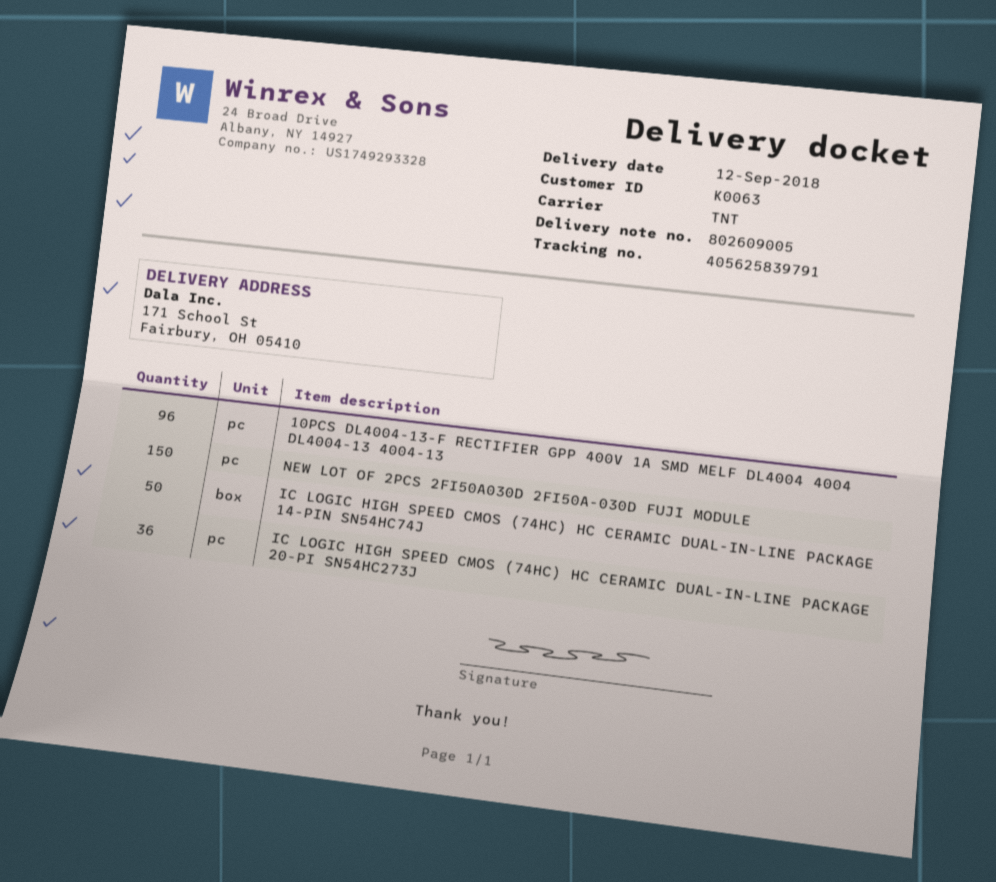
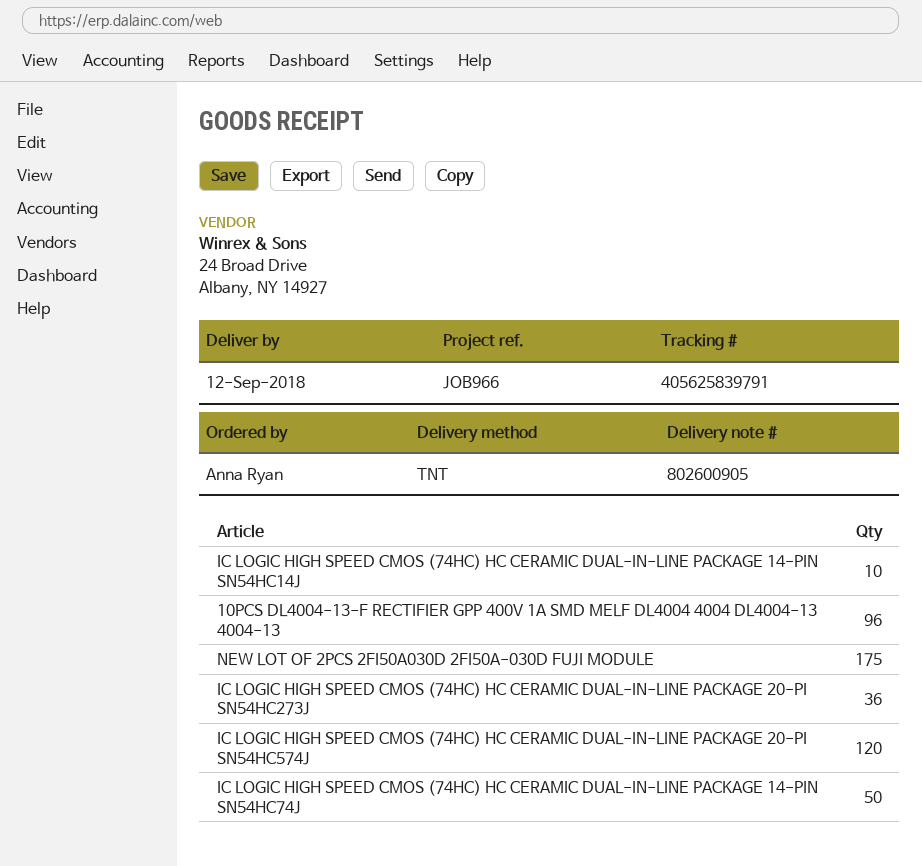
delivery note number: 802609005 -> 802600905
NEW LOT OF 2PCS 2FI50A030D 2FI50A-030D FUJI MODULE: 150 -> 175
IC LOGIC HIGH SPEED CMOS (74HC) HC CERAMIC DUAL-IN-LINE PACKAGE 14-PIN SN54HC14J: none -> 10
IC LOGIC HIGH SPEED CMOS (74HC) HC CERAMIC DUAL-IN-LINE PACKAGE 20-PI SN54HC574J: none -> 120

